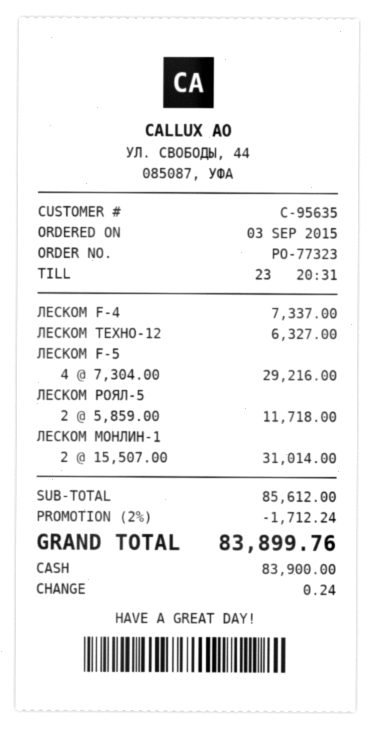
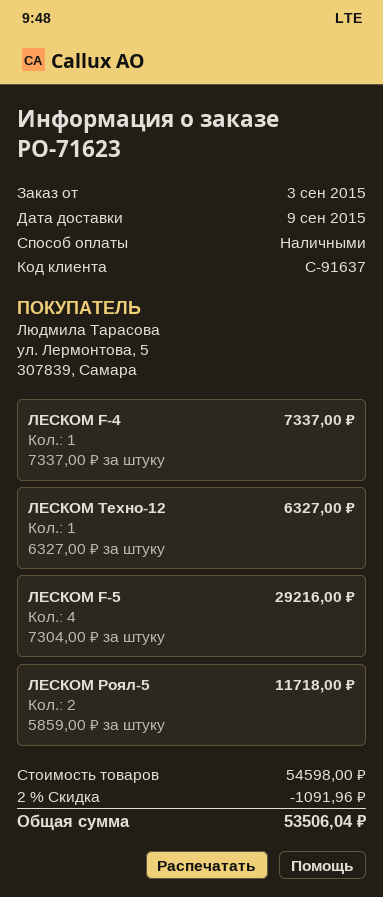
order number: PO-77323 -> PO-71623
customer number: C-95635 -> C-91637
ЛЕСКОМ МОНЛИН-1: 2 x 15507.00 = 31014.00 -> none
subtotal: 85612.00 -> 54598.00
discount: 2% = 1712.24 -> 2% = 1091.96
total: 83899.76 -> 53506.04

